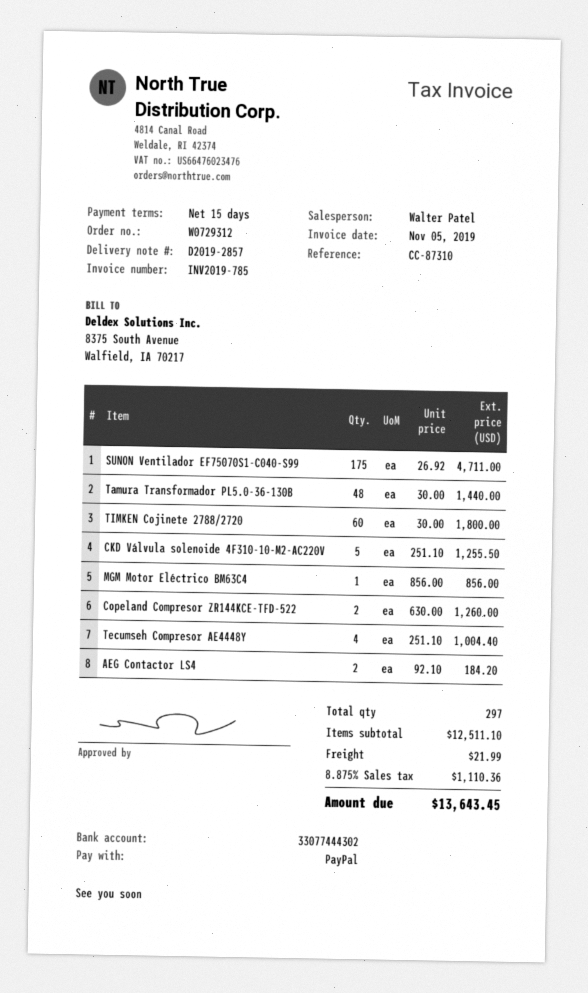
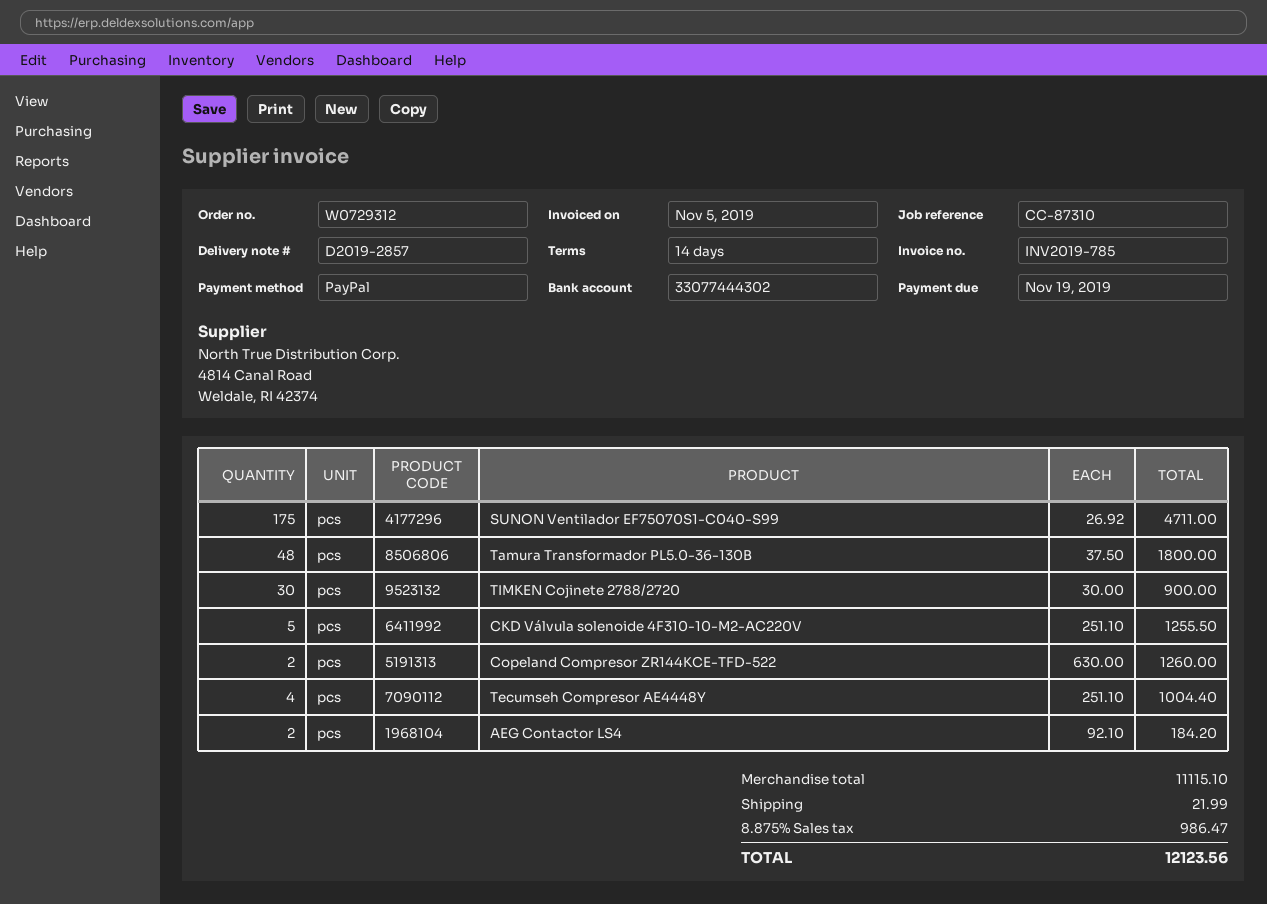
payment terms: 15 days -> 14 days
Tamura Transformador PL5.0-36-130B: 48 x 30.00 = 1440.00 -> 48 x 37.50 = 1800.00
TIMKEN Cojinete 2788/2720: 60 x 30.00 = 1800.00 -> 30 x 30.00 = 900.00
MGM Motor Eléctrico BM63C4: 1 x 856.00 = 856.00 -> none
subtotal: 12511.10 -> 11115.10
tax: 8.875% = 1110.36 -> 8.875% = 986.47
total: 13643.45 -> 12123.56

